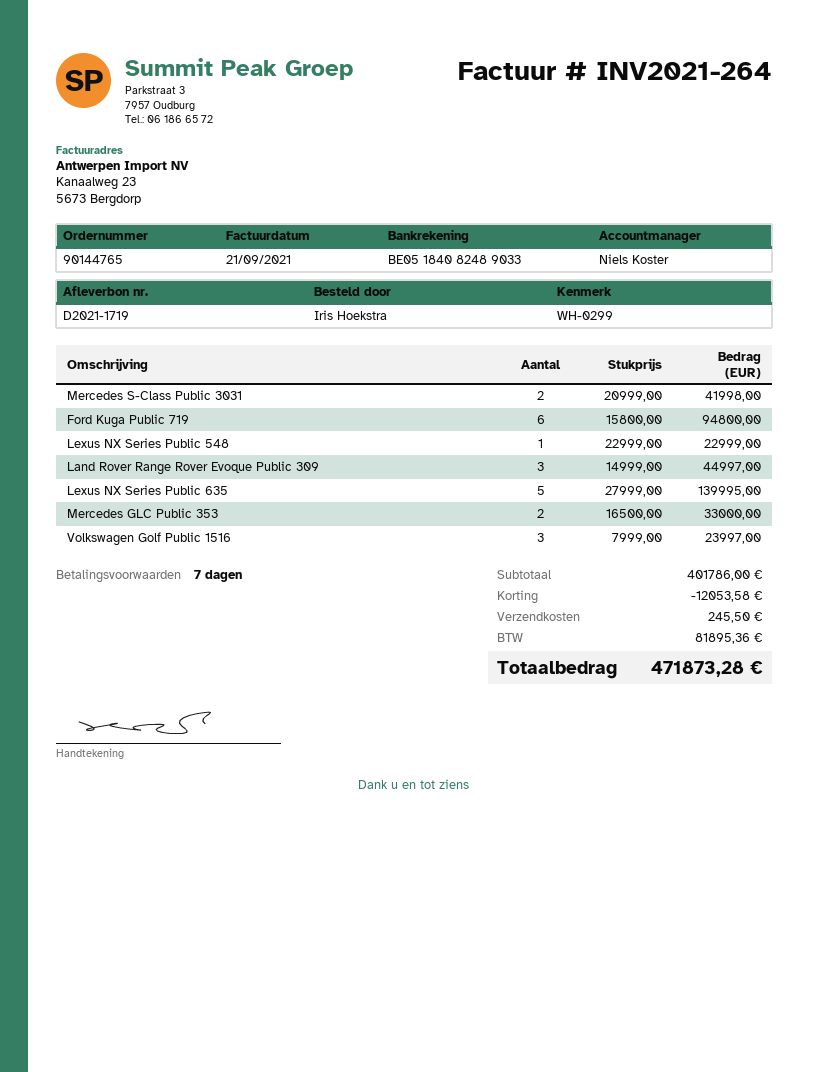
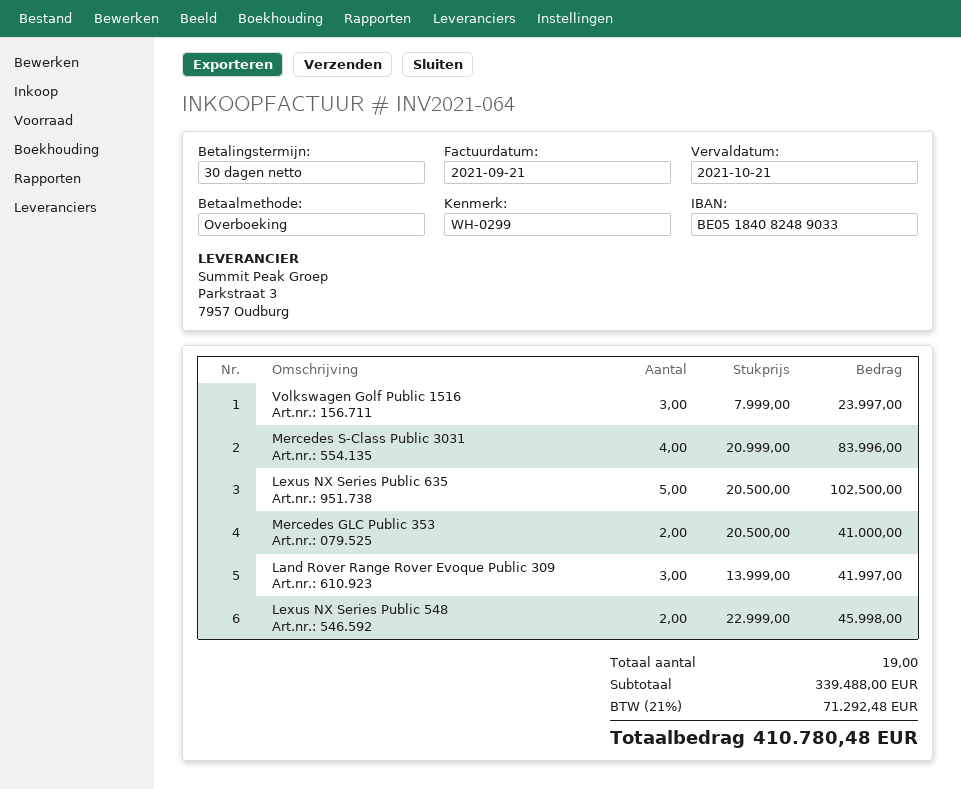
invoice number: INV2021-264 -> INV2021-064
payment terms: 7 days -> 30 days
Mercedes S-Class Public 3031: 2 x 20999.00 = 41998.00 -> 4 x 20999.00 = 83996.00
Ford Kuga Public 719: 6 x 15800.00 = 94800.00 -> none
Lexus NX Series Public 548: 1 x 22999.00 = 22999.00 -> 2 x 22999.00 = 45998.00
Land Rover Range Rover Evoque Public 309: 3 x 14999.00 = 44997.00 -> 3 x 13999.00 = 41997.00
Lexus NX Series Public 635: 5 x 27999.00 = 139995.00 -> 5 x 20500.00 = 102500.00
Mercedes GLC Public 353: 2 x 16500.00 = 33000.00 -> 2 x 20500.00 = 41000.00
subtotal: 401786.00 -> 339488.00
discount: 12053.58 -> none
shipping: 245.50 -> none
tax: 81895.36 -> 71292.48
total: 471873.28 -> 410780.48

